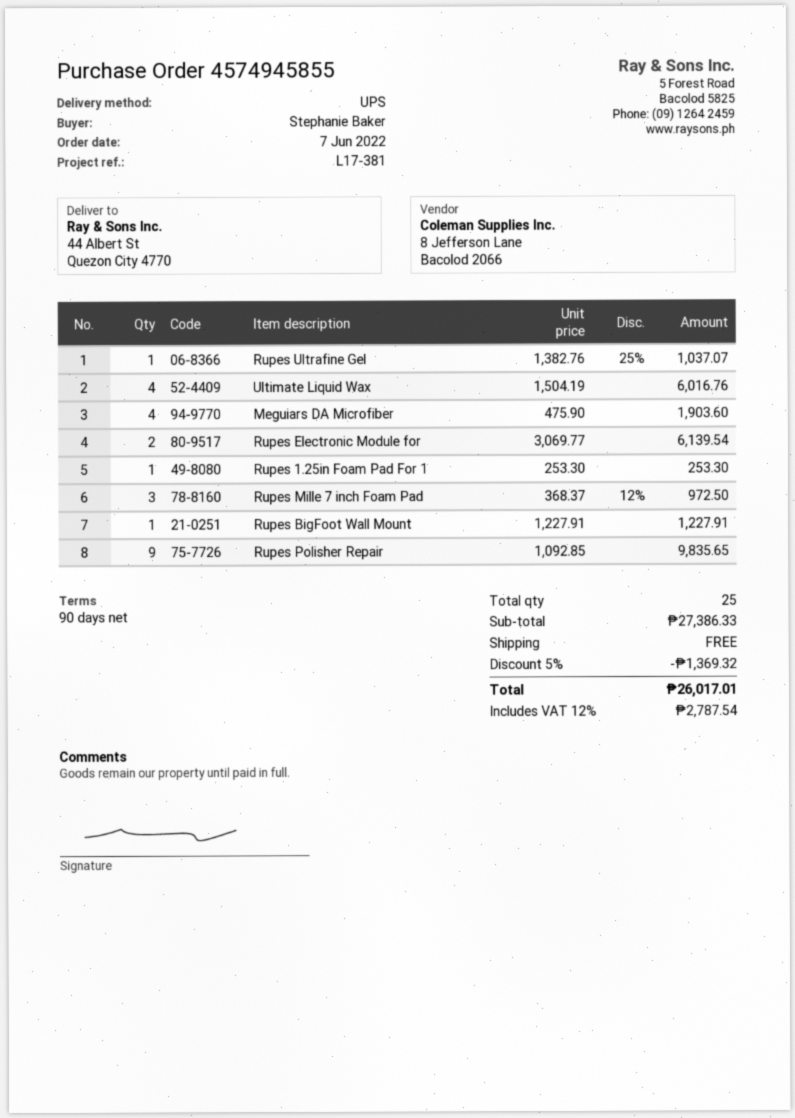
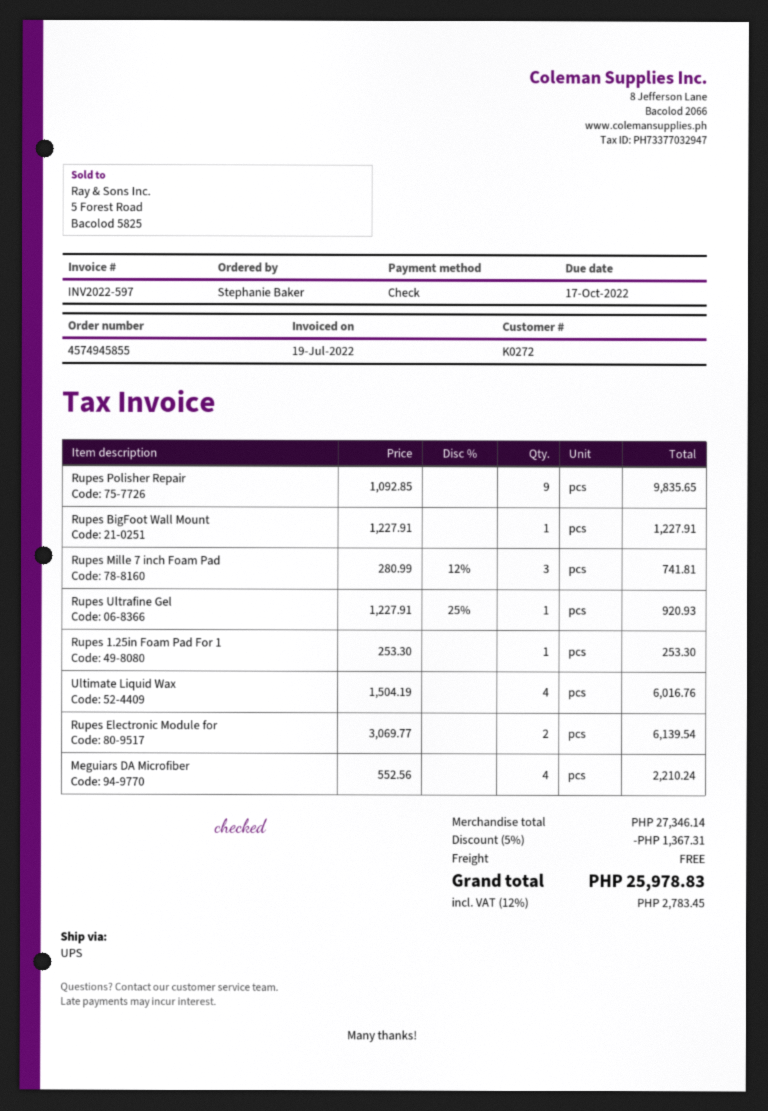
Rupes Ultrafine Gel: 1 x 1382.76 - 25% = 1037.07 -> 1 x 1227.91 - 25% = 920.93
Meguiars DA Microfiber: 4 x 475.90 = 1903.60 -> 4 x 552.56 = 2210.24
Rupes Mille 7 inch Foam Pad: 3 x 368.37 - 12% = 972.50 -> 3 x 280.99 - 12% = 741.81
subtotal: 27386.33 -> 27346.14
discount: 5% = 1369.32 -> 5% = 1367.31
tax: 12% = 2787.54 -> 12% = 2783.45
total: 26017.01 -> 25978.83

